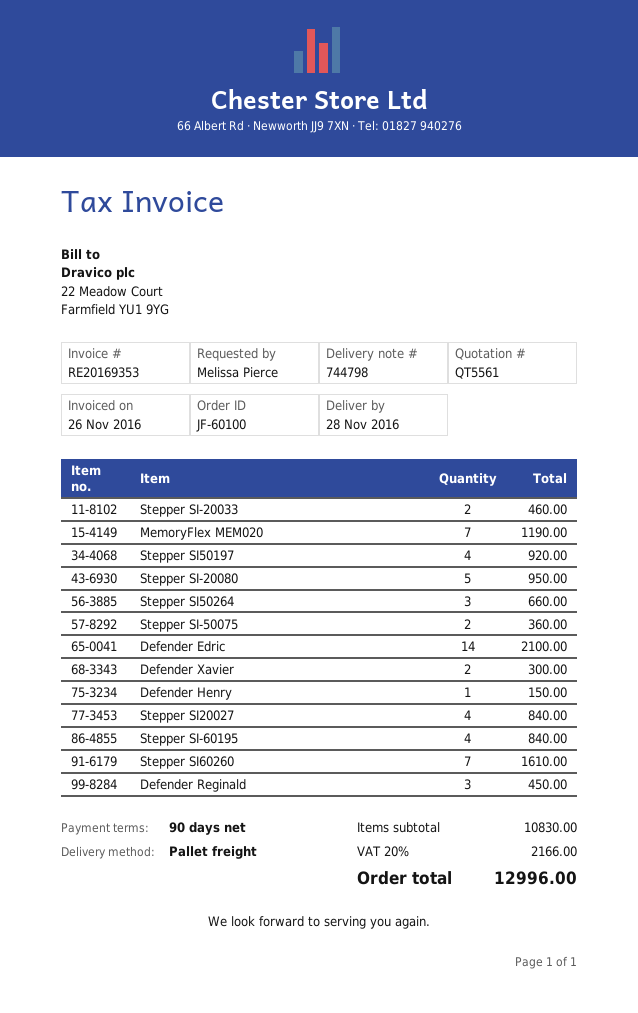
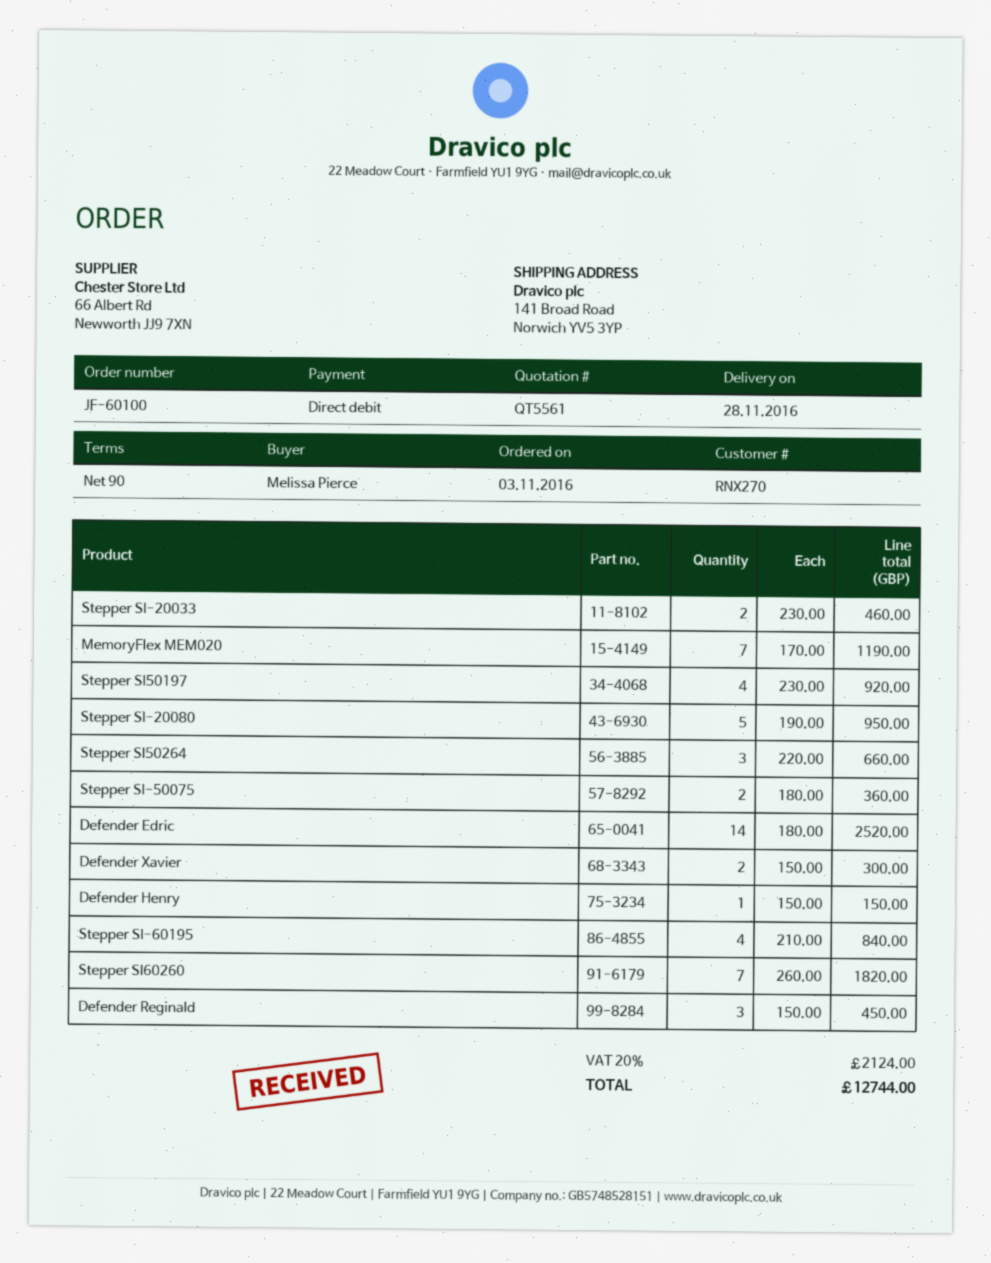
Defender Edric: 14 for 2100.00 -> 14 for 2520.00
Stepper SI20027: 4 for 840.00 -> none
Stepper SI60260: 7 for 1610.00 -> 7 for 1820.00
tax: 20% = 2166.00 -> 20% = 2124.00
total: 12996.00 -> 12744.00

